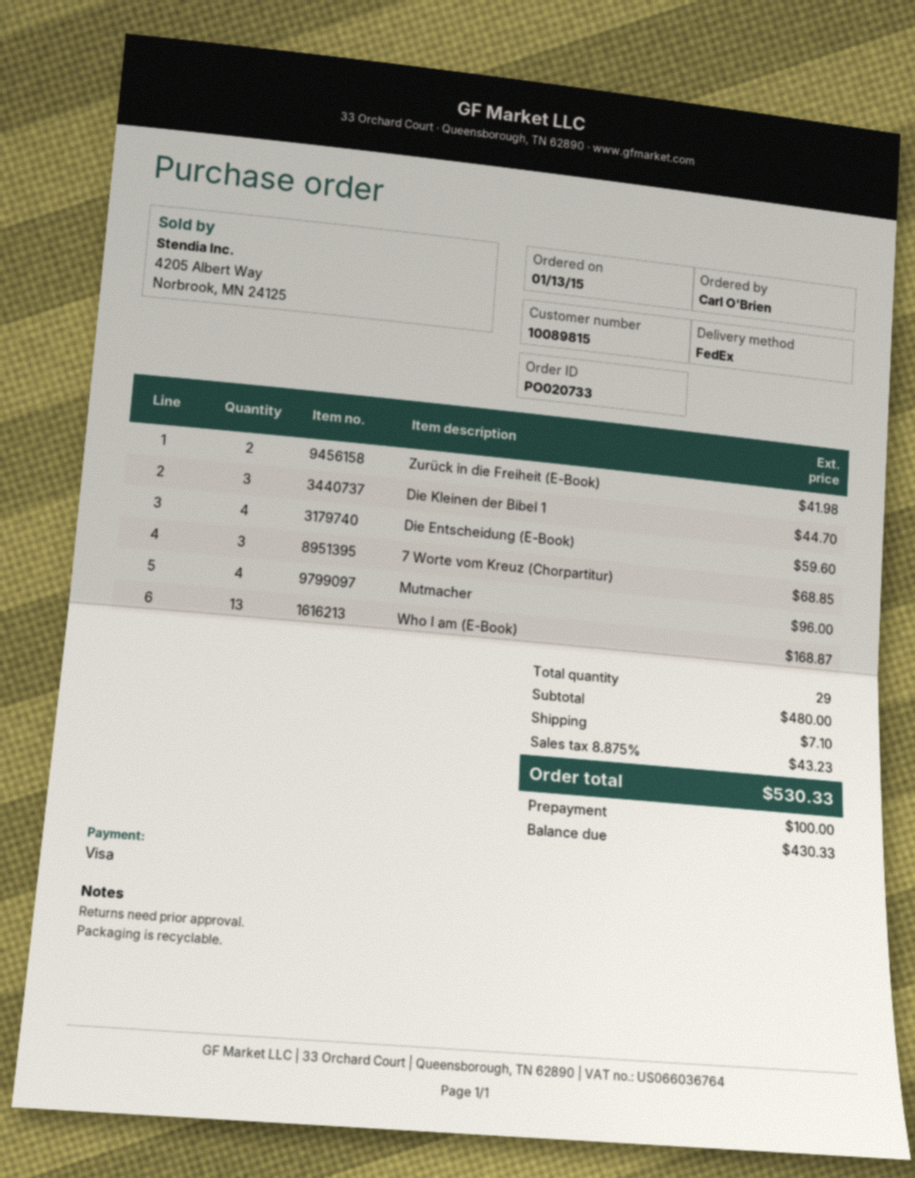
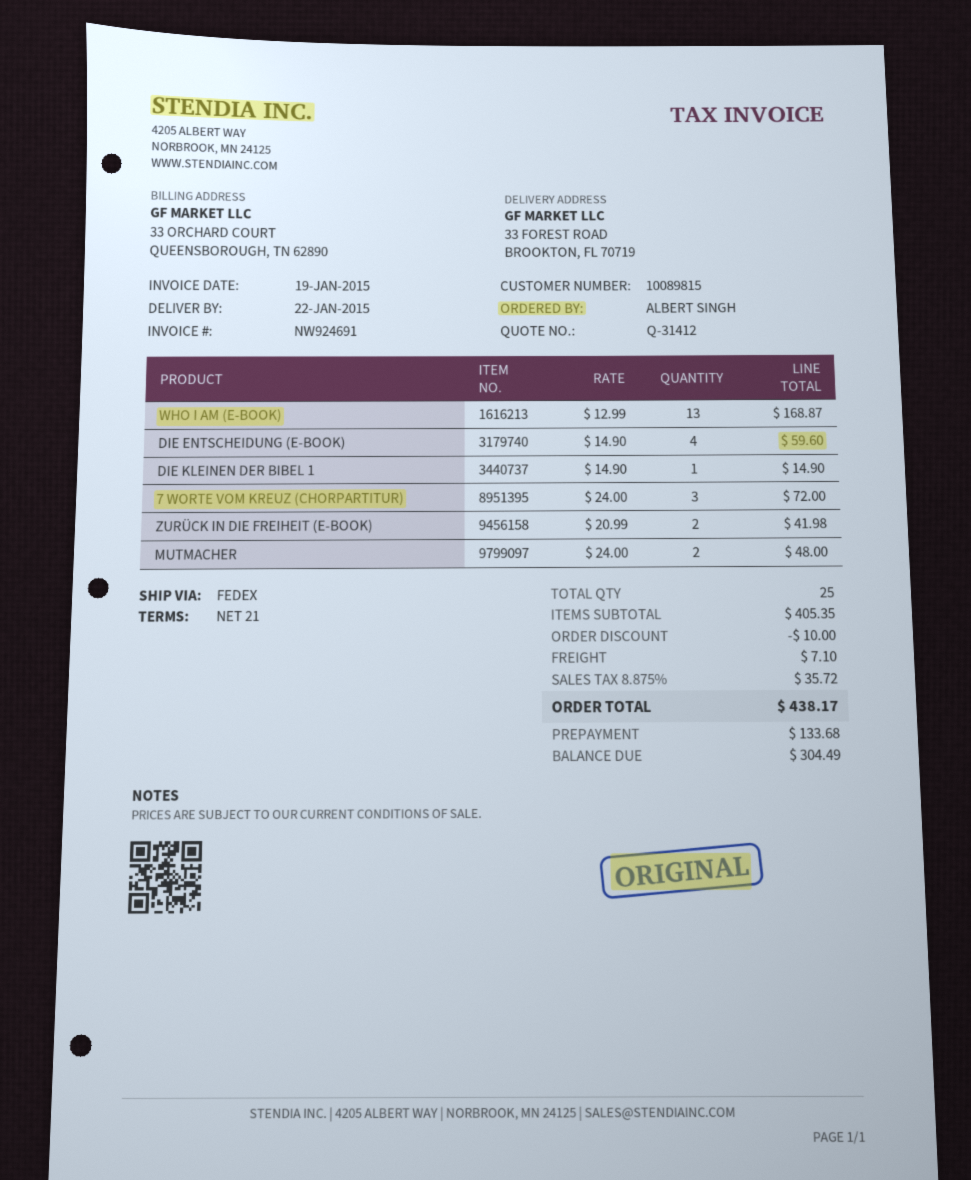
ordered by: Carl O'Brien -> ALBERT SINGH
Die Kleinen der Bibel 1: 3 for 44.70 -> 1 for 14.90
7 Worte vom Kreuz (Chorpartitur): 3 for 68.85 -> 3 for 72.00
Mutmacher: 4 for 96.00 -> 2 for 48.00
total quantity: 29 -> 25
subtotal: 480.00 -> 405.35
discount: none -> 10.00
tax: 8.875% = 43.23 -> 8.875% = 35.72
total: 530.33 -> 438.17
deposit: 100.00 -> 133.68
balance: 430.33 -> 304.49

